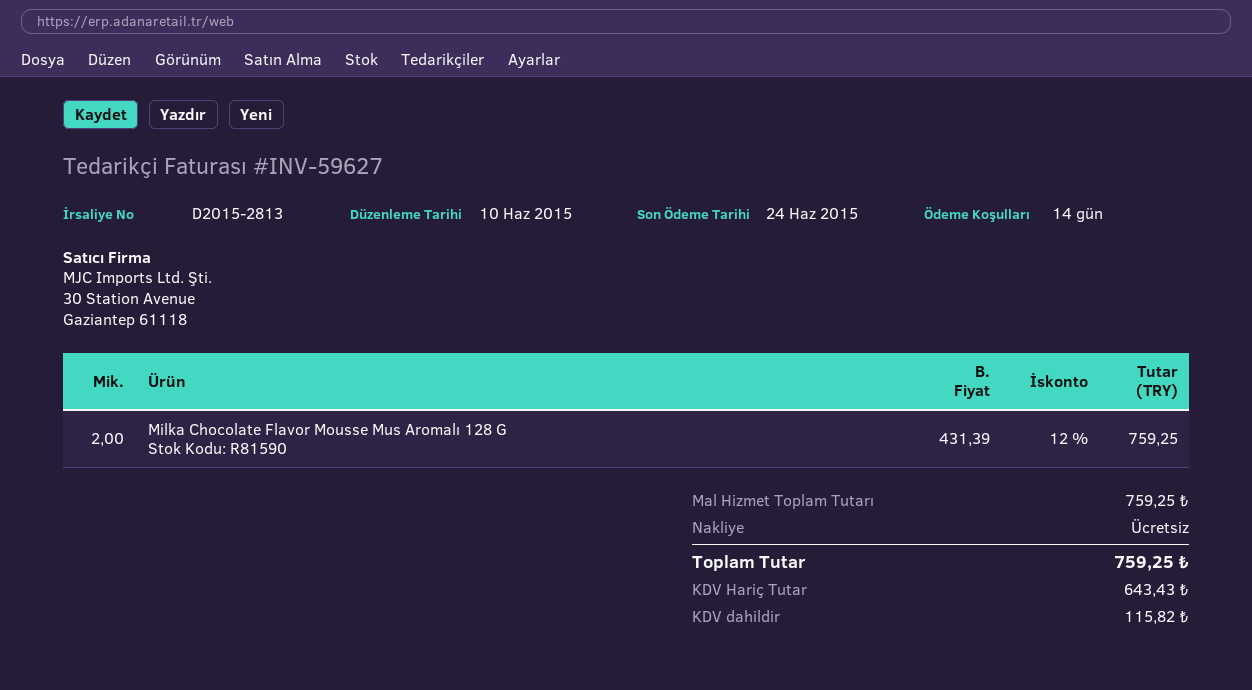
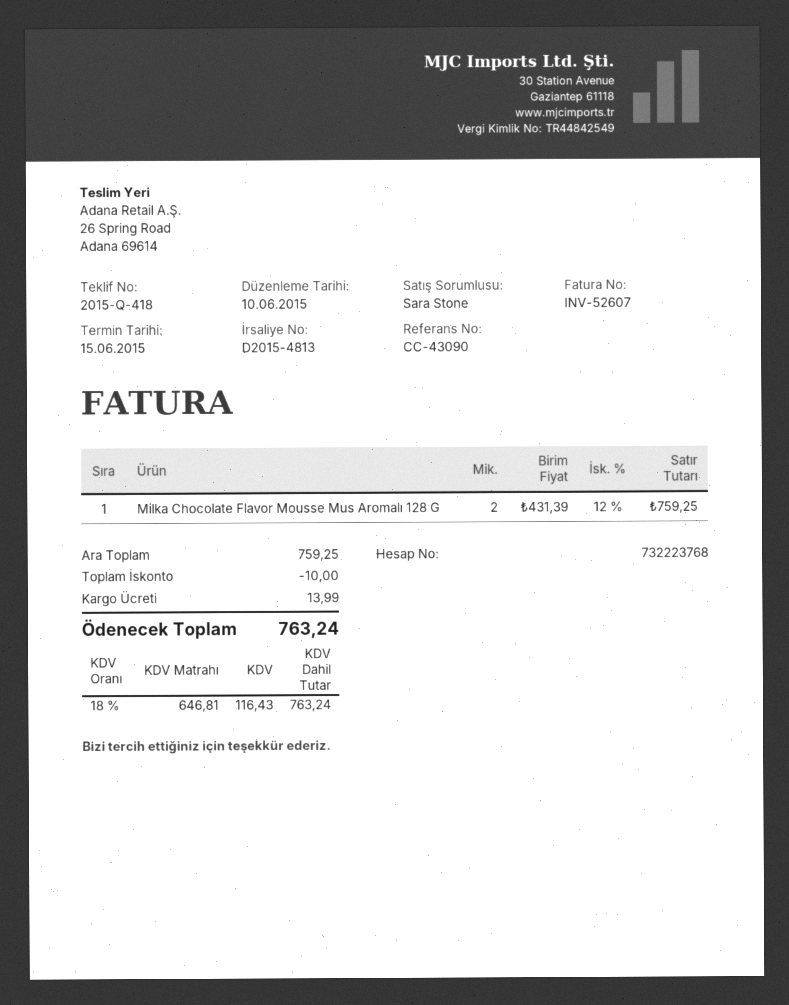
delivery note number: D2015-2813 -> D2015-4813
invoice number: INV-59627 -> INV-52607
discount: none -> 10.00
shipping: 0.00 -> 13.99
net: 643.43 -> 646.81
tax: 115.82 -> 116.43
total: 759.25 -> 763.24

